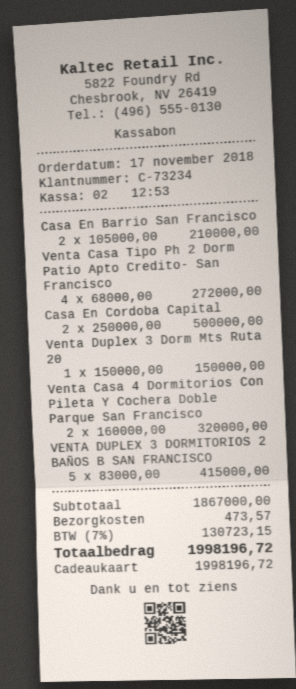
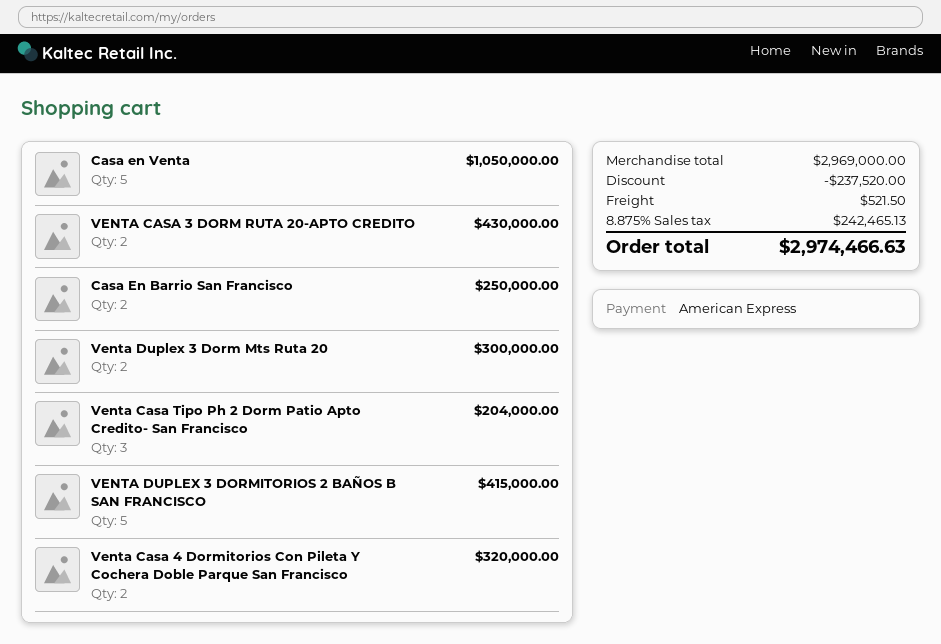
payment method: gift card -> American Express
Casa En Barrio San Francisco: 2 for 210000.00 -> 2 for 250000.00
Venta Casa Tipo Ph 2 Dorm Patio Apto Credito- San Francisco: 4 for 272000.00 -> 3 for 204000.00
Casa En Cordoba Capital: 2 for 500000.00 -> none
Venta Duplex 3 Dorm Mts Ruta 20: 1 for 150000.00 -> 2 for 300000.00
Casa en Venta: none -> 5 for 1050000.00
VENTA CASA 3 DORM RUTA 20-APTO CREDITO: none -> 2 for 430000.00
subtotal: 1867000.00 -> 2969000.00
discount: none -> 237520.00
shipping: 473.57 -> 521.50
tax: 7% = 130723.15 -> 8.875% = 242465.13
total: 1998196.72 -> 2974466.63

